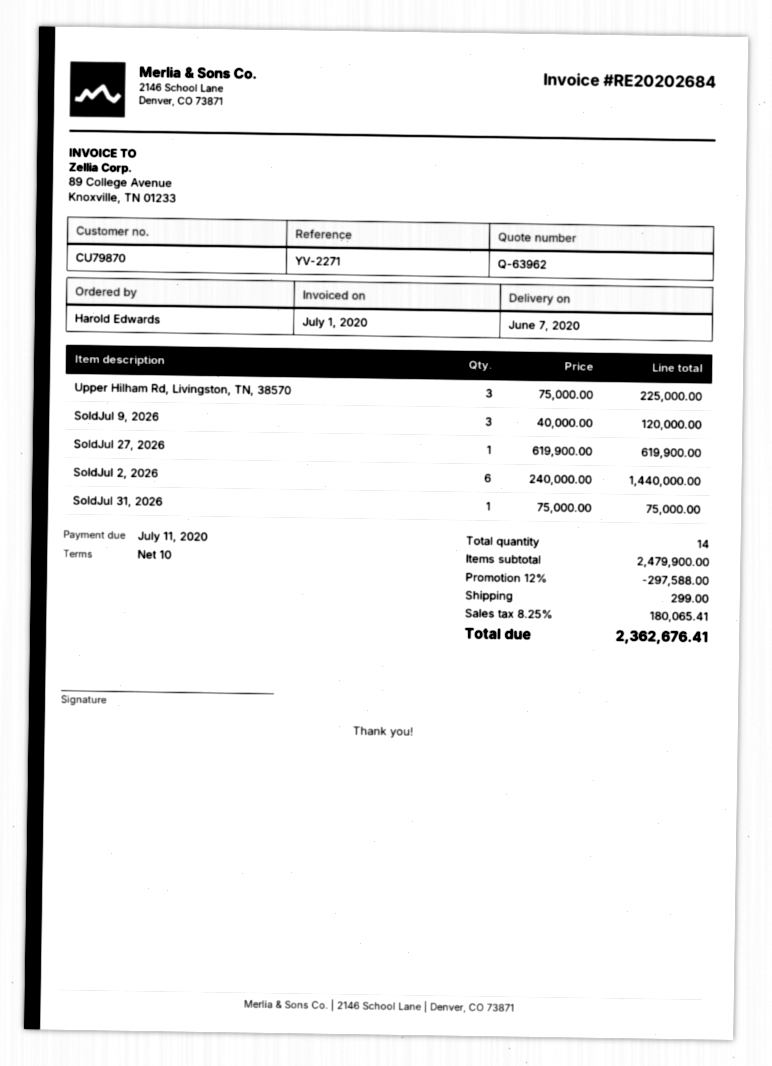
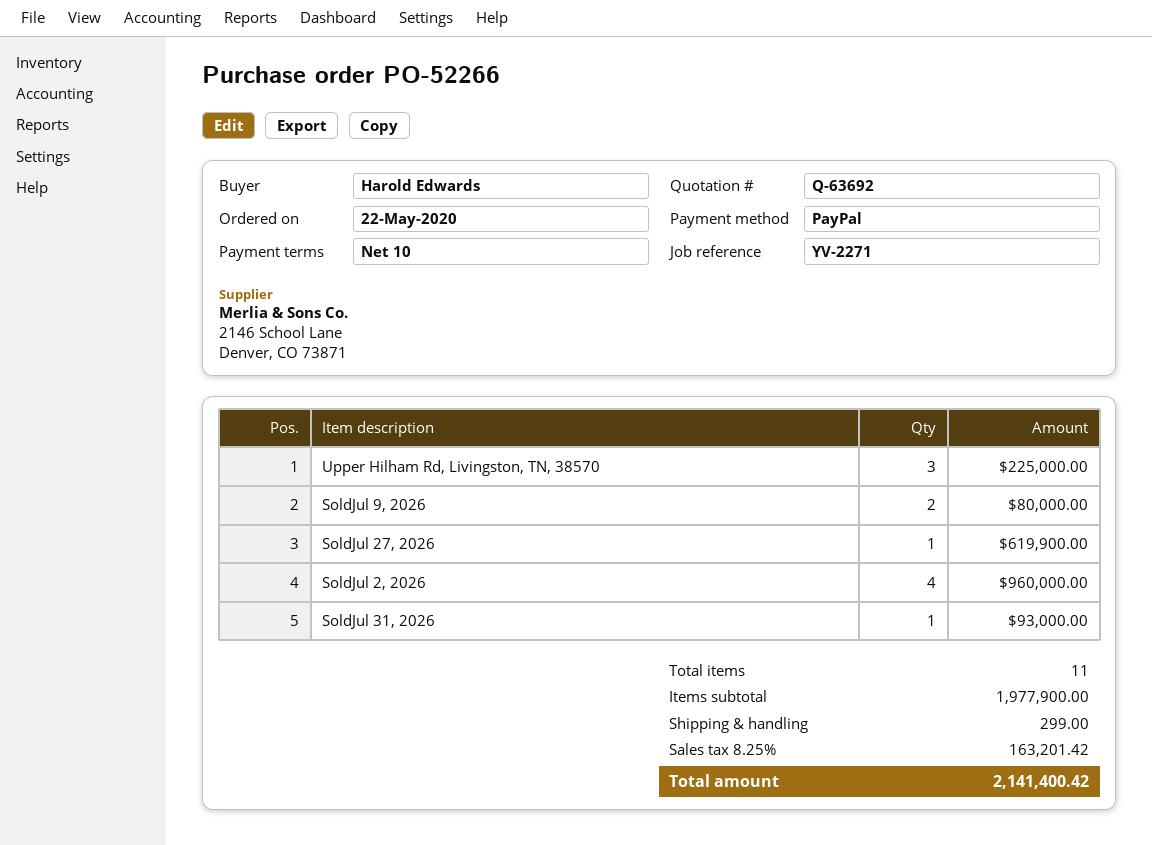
quote number: Q-63962 -> Q-63692
SoldJul 9, 2026: 3 for 120000.00 -> 2 for 80000.00
SoldJul 2, 2026: 6 for 1440000.00 -> 4 for 960000.00
SoldJul 31, 2026: 1 for 75000.00 -> 1 for 93000.00
total quantity: 14 -> 11
subtotal: 2479900.00 -> 1977900.00
discount: 12% = 297588.00 -> none
tax: 8.25% = 180065.41 -> 8.25% = 163201.42
total: 2362676.41 -> 2141400.42

